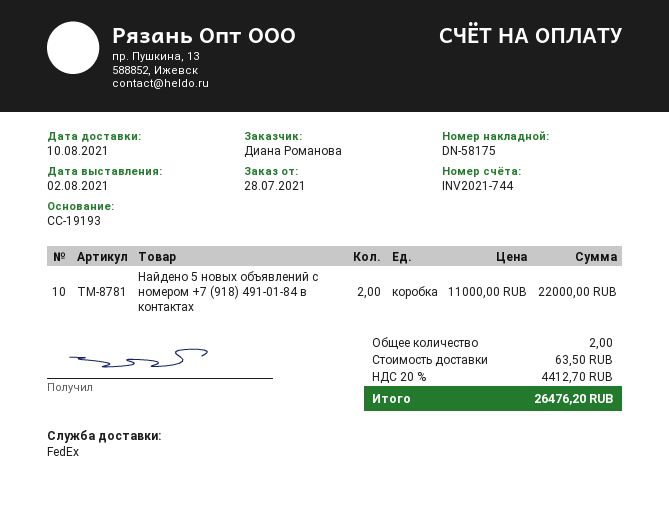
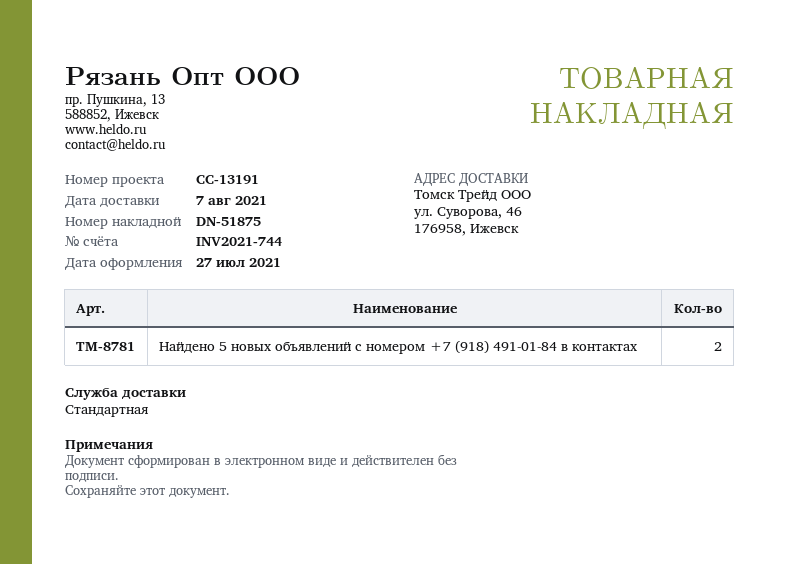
order date: 2021-07-28 -> 2021-07-27
delivery note number: DN-58175 -> DN-51875
delivery date: 2021-08-10 -> 2021-08-07
reference: CC-19193 -> CC-13191
shipping method: FedEx -> standard

